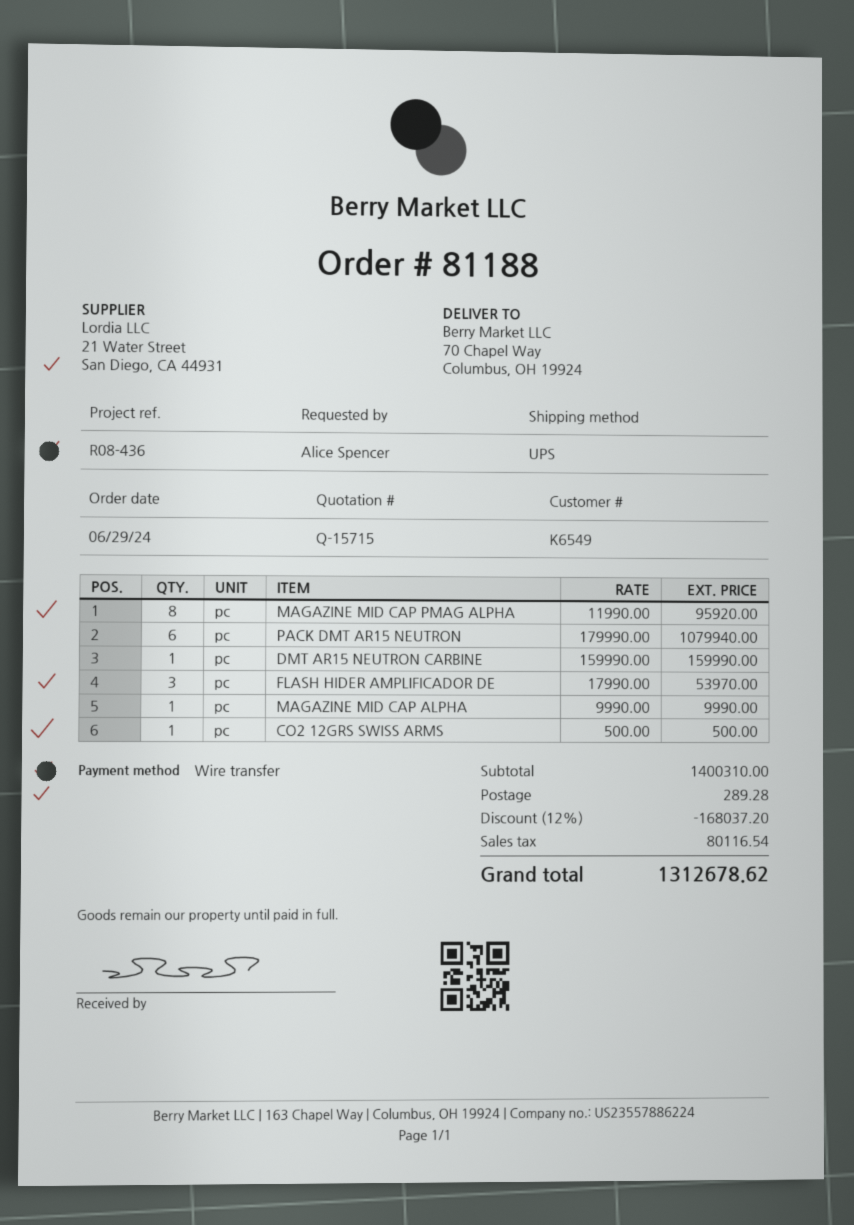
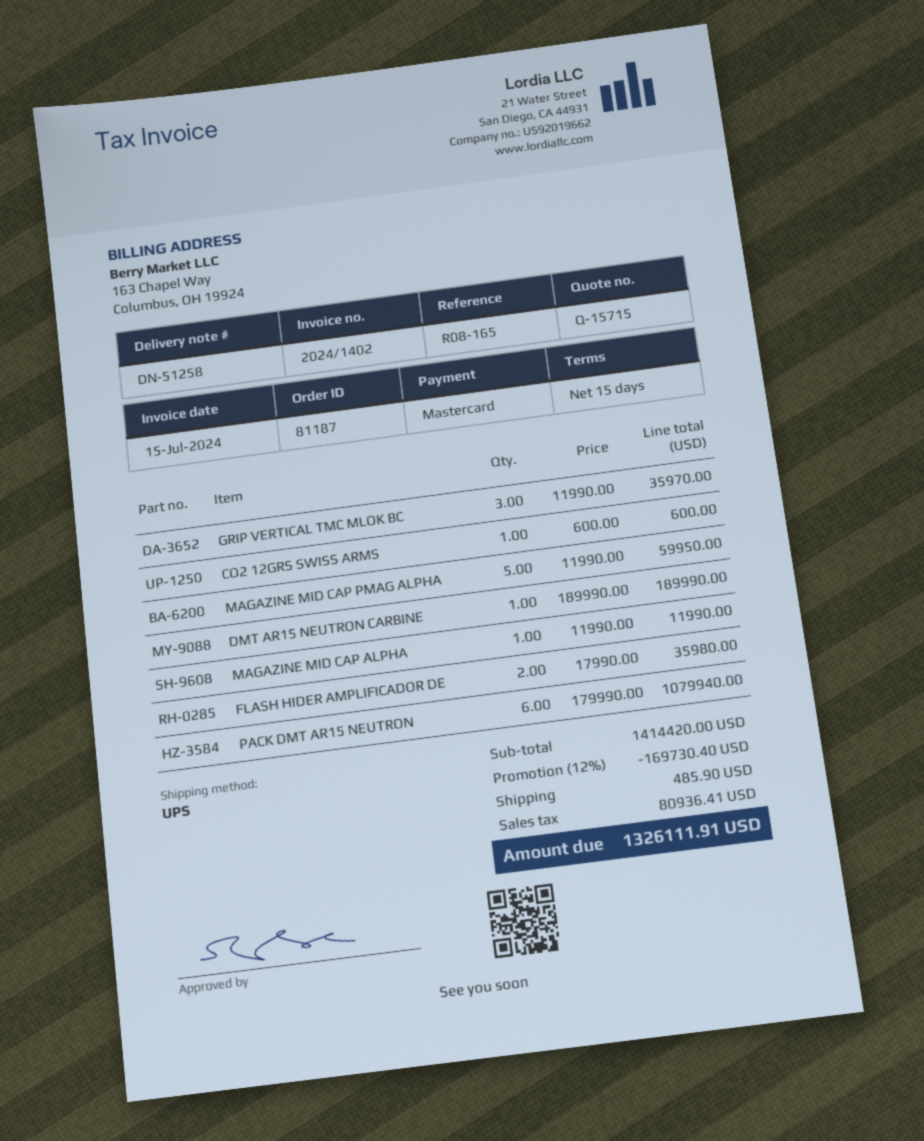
order number: 81188 -> 81187
reference: R08-436 -> R08-165
payment method: bank transfer -> Mastercard
MAGAZINE MID CAP PMAG ALPHA: 8 x 11990.00 = 95920.00 -> 5 x 11990.00 = 59950.00
DMT AR15 NEUTRON CARBINE: 1 x 159990.00 = 159990.00 -> 1 x 189990.00 = 189990.00
FLASH HIDER AMPLIFICADOR DE: 3 x 17990.00 = 53970.00 -> 2 x 17990.00 = 35980.00
MAGAZINE MID CAP ALPHA: 1 x 9990.00 = 9990.00 -> 1 x 11990.00 = 11990.00
CO2 12GRS SWISS ARMS: 1 x 500.00 = 500.00 -> 1 x 600.00 = 600.00
GRIP VERTICAL TMC MLOK BC: none -> 3 x 11990.00 = 35970.00
subtotal: 1400310.00 -> 1414420.00
discount: 12% = 168037.20 -> 12% = 169730.40
shipping: 289.28 -> 485.90
tax: 80116.54 -> 80936.41
total: 1312678.62 -> 1326111.91

